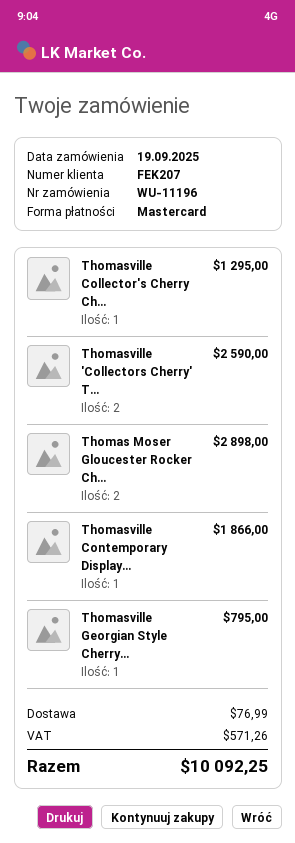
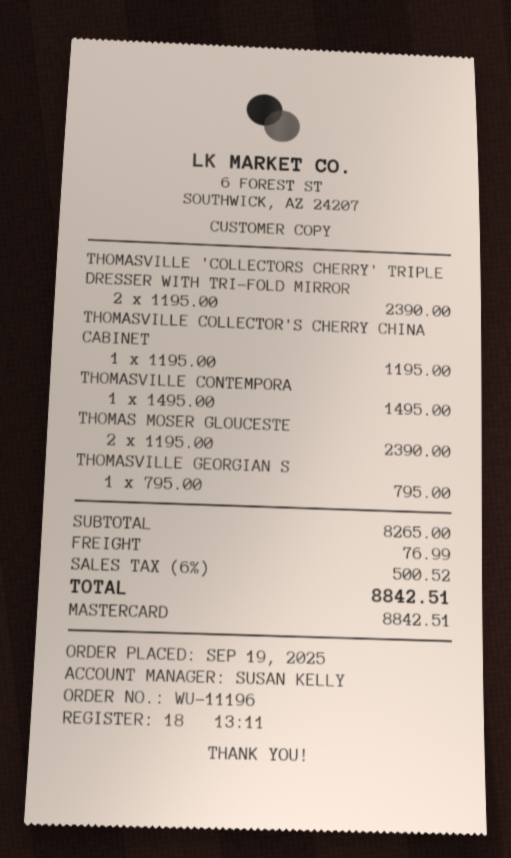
Thomasville Collector's Cherry Ch...: 1 for 1295.00 -> 1 for 1195.00
Thomasville 'Collectors Cherry' T...: 2 for 2590.00 -> 2 for 2390.00
Thomas Moser Gloucester Rocker Ch...: 2 for 2898.00 -> 2 for 2390.00
Thomasville Contemporary Display...: 1 for 1866.00 -> 1 for 1495.00
tax: 571.26 -> 500.52
total: 10092.25 -> 8842.51

